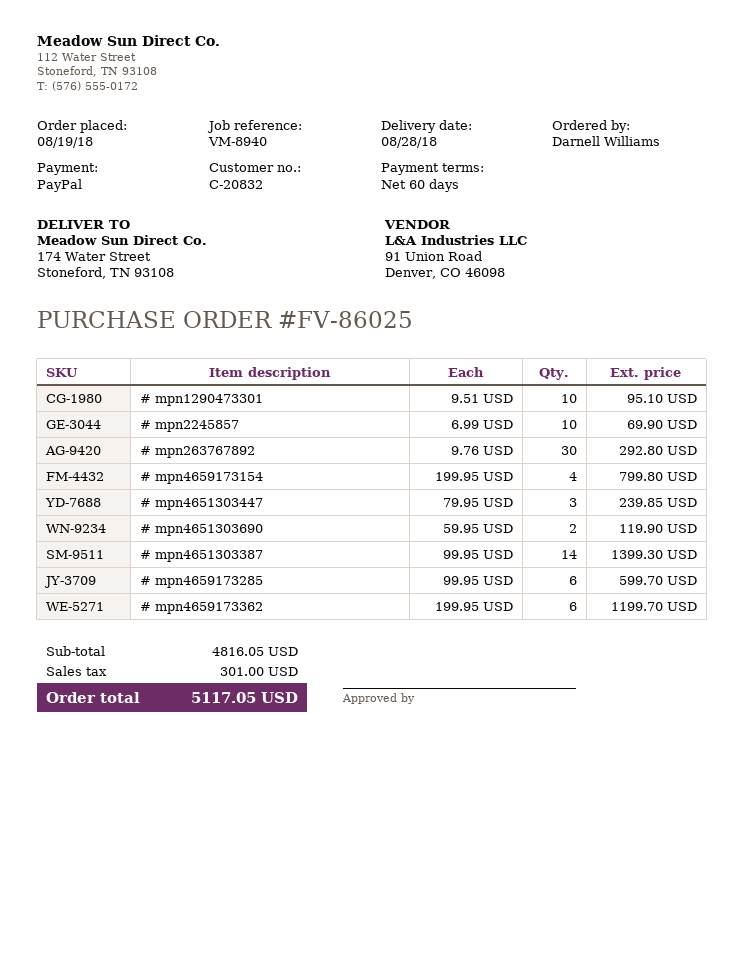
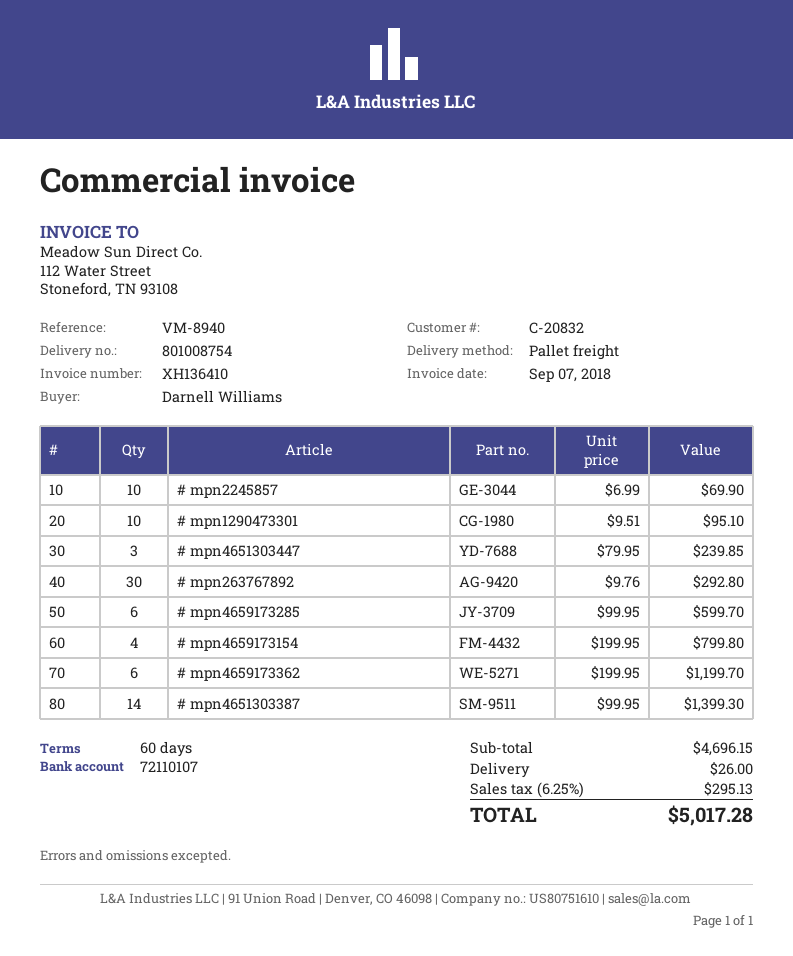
# mpn4651303690: 2 x 59.95 = 119.90 -> none
subtotal: 4816.05 -> 4696.15
shipping: none -> 26.00
tax: 301.00 -> 295.13
total: 5117.05 -> 5017.28

